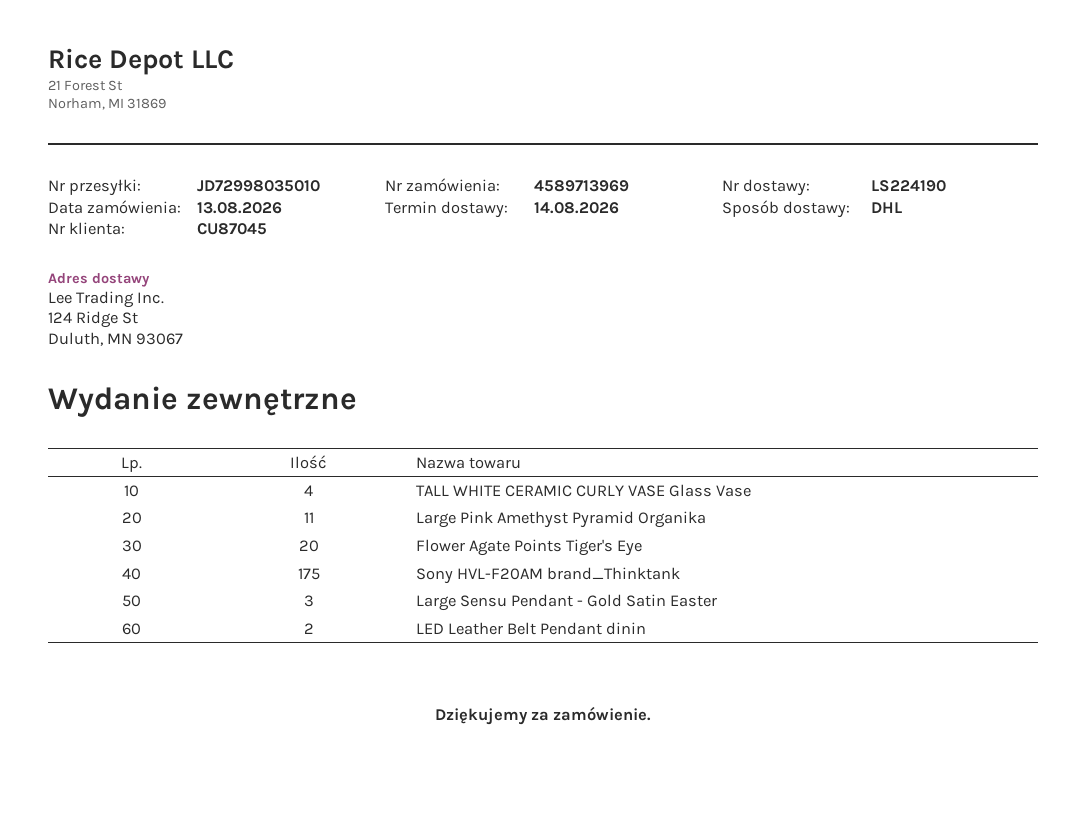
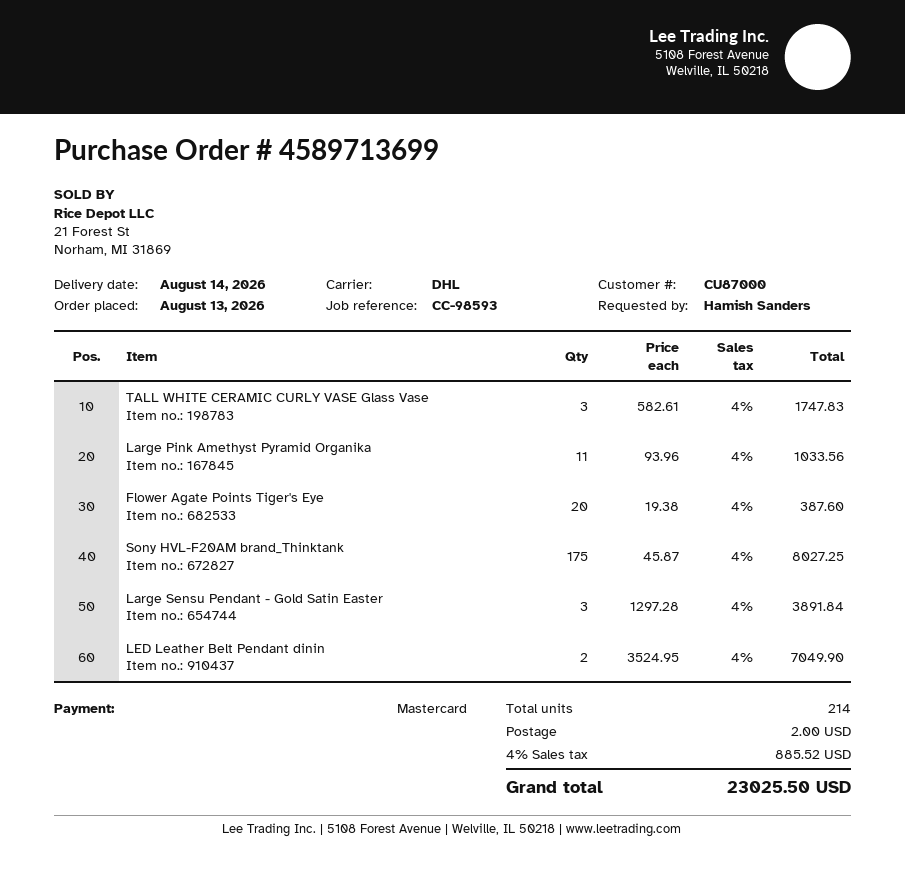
order number: 4589713969 -> 4589713699
customer number: CU87045 -> CU87000
TALL WHITE CERAMIC CURLY VASE Glass Vase: 4 -> 3

